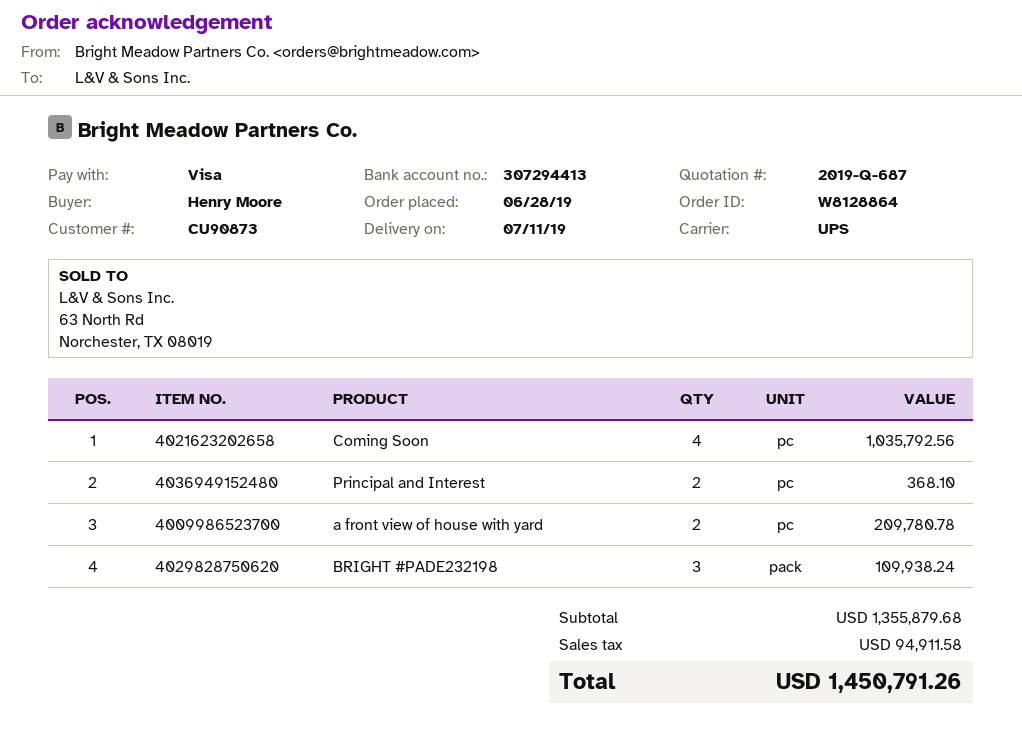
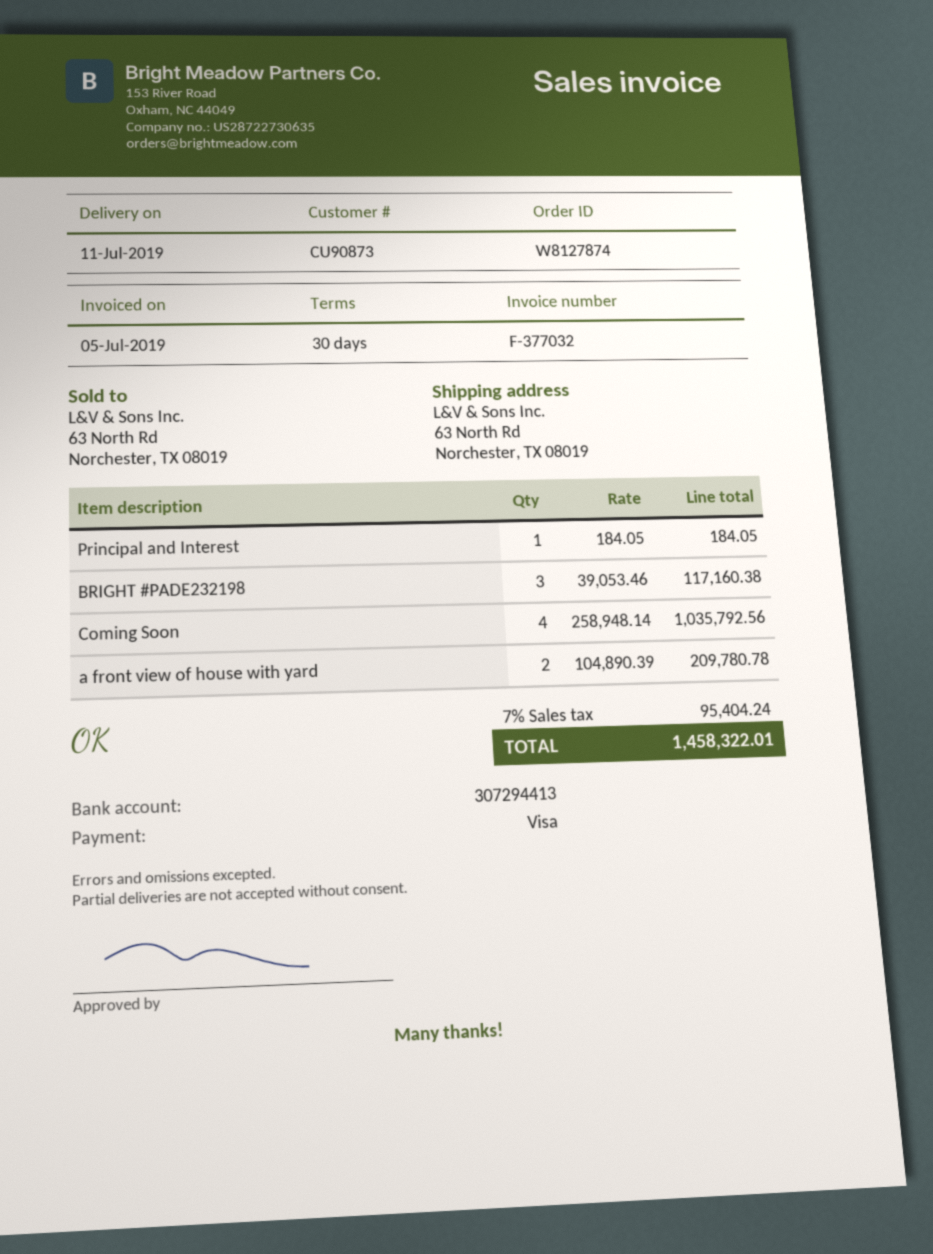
order number: W8128864 -> W8127874
Principal and Interest: 2 for 368.10 -> 1 for 184.05
BRIGHT #PADE232198: 3 for 109938.24 -> 3 for 117160.38
tax: 94911.58 -> 95404.24
total: 1450791.26 -> 1458322.01

